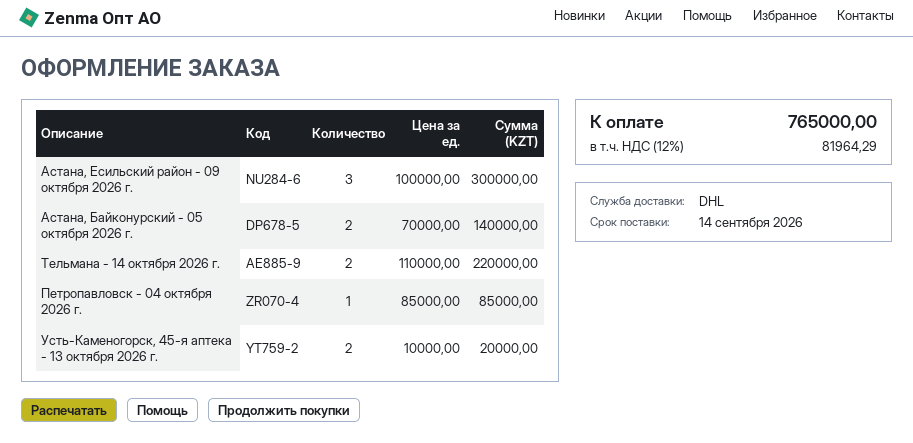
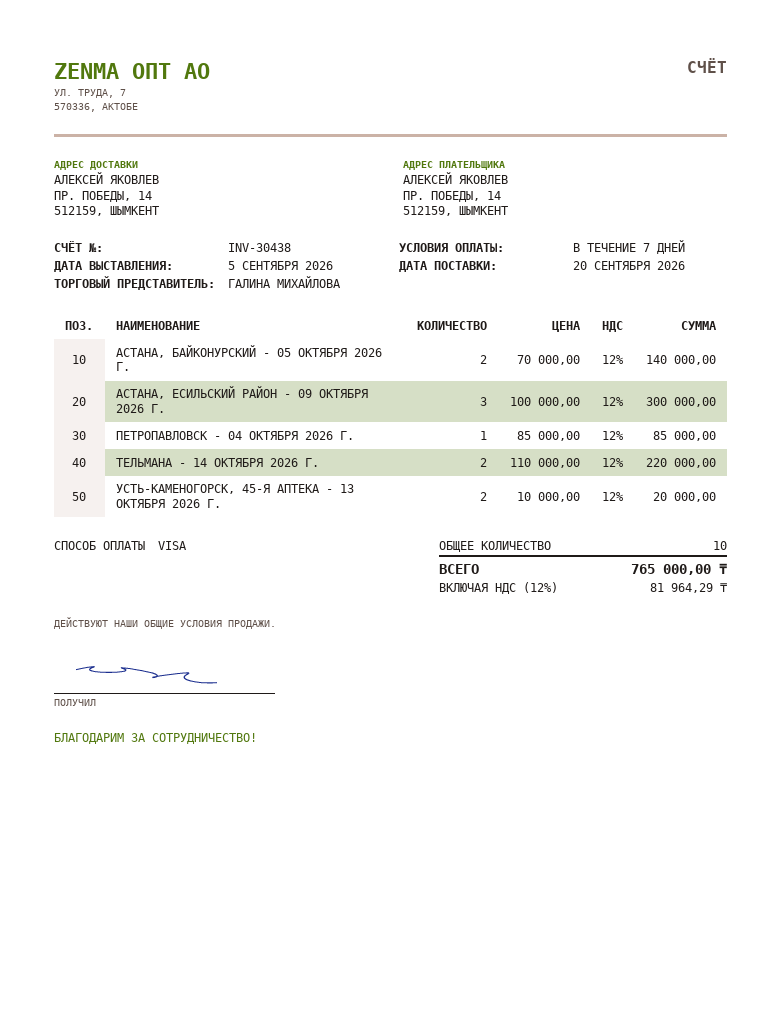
delivery date: 2026-09-14 -> 2026-09-20

